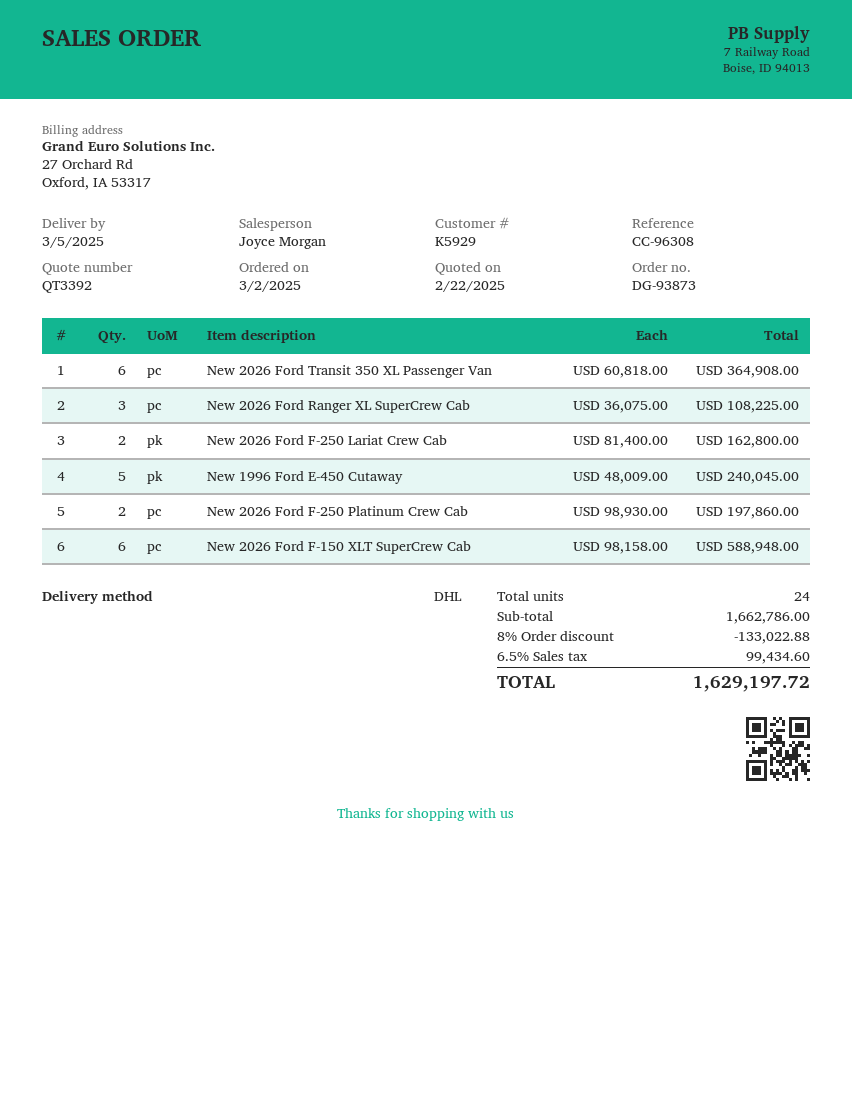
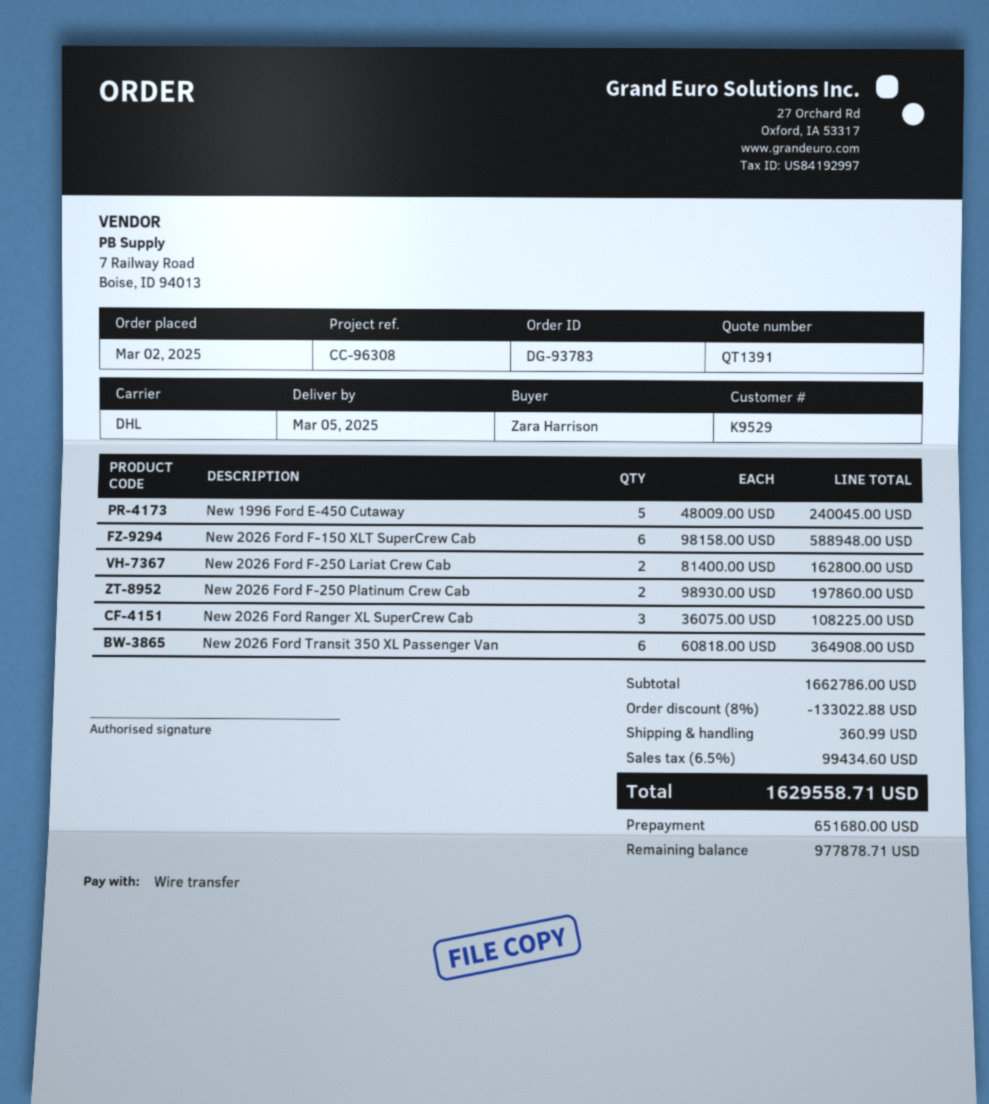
quote number: QT3392 -> QT1391
order number: DG-93873 -> DG-93783
customer number: K5929 -> K9529
shipping: none -> 360.99
total: 1629197.72 -> 1629558.71

